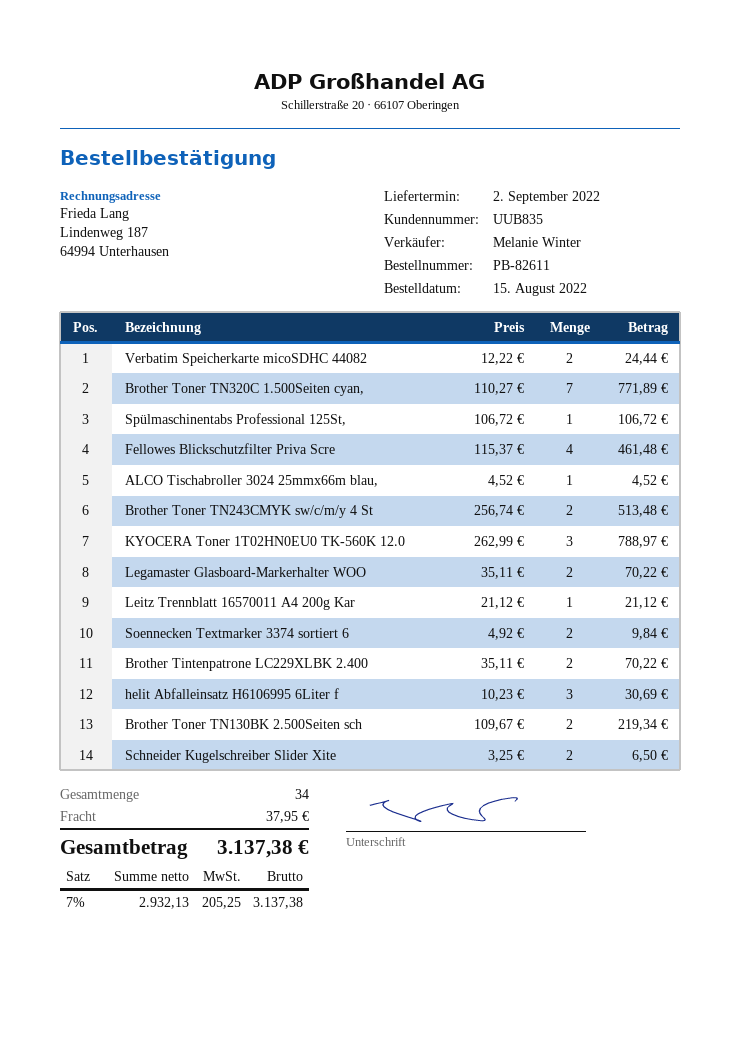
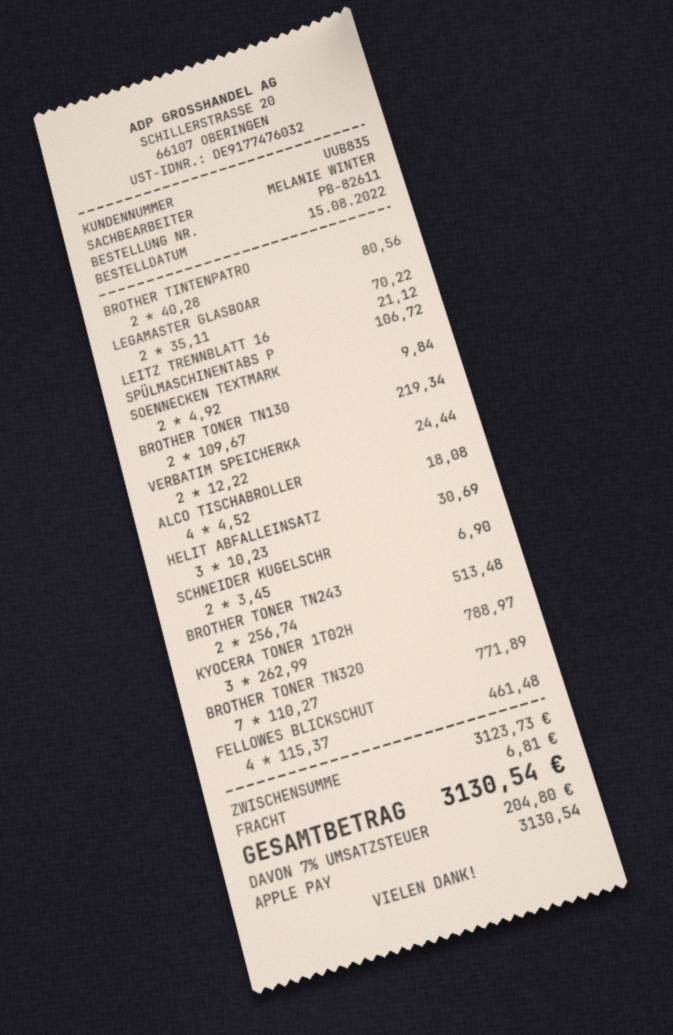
ALCO Tischabroller 3024 25mmx66m blau,: 1 x 4.52 = 4.52 -> 4 x 4.52 = 18.08
Brother Tintenpatrone LC229XLBK 2.400: 2 x 35.11 = 70.22 -> 2 x 40.28 = 80.56
Schneider Kugelschreiber Slider Xite: 2 x 3.25 = 6.50 -> 2 x 3.45 = 6.90
shipping: 37.95 -> 6.81
tax: 7% = 205.25 -> 7% = 204.80
total: 3137.38 -> 3130.54

